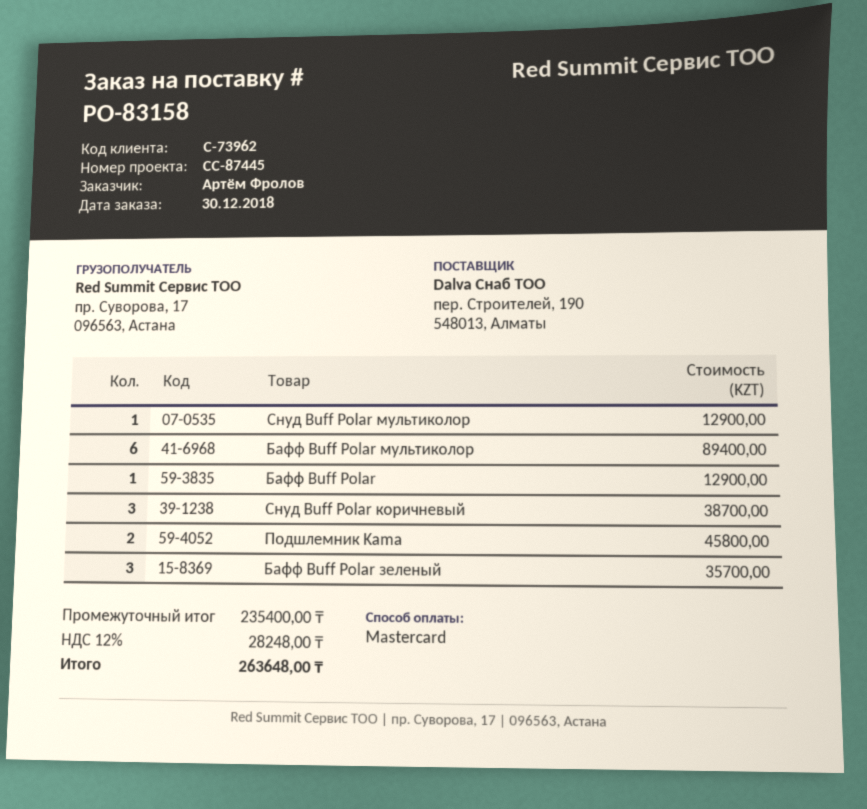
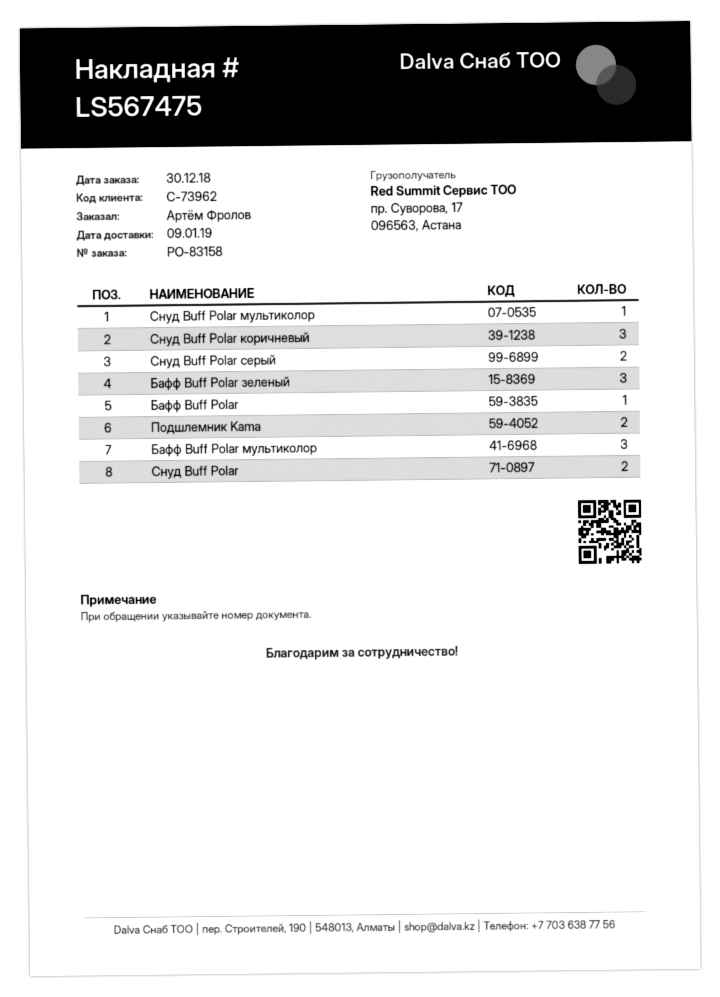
Бафф Buff Polar мультиколор: 6 -> 3
Снуд Buff Polar серый: none -> 2
Снуд Buff Polar: none -> 2

